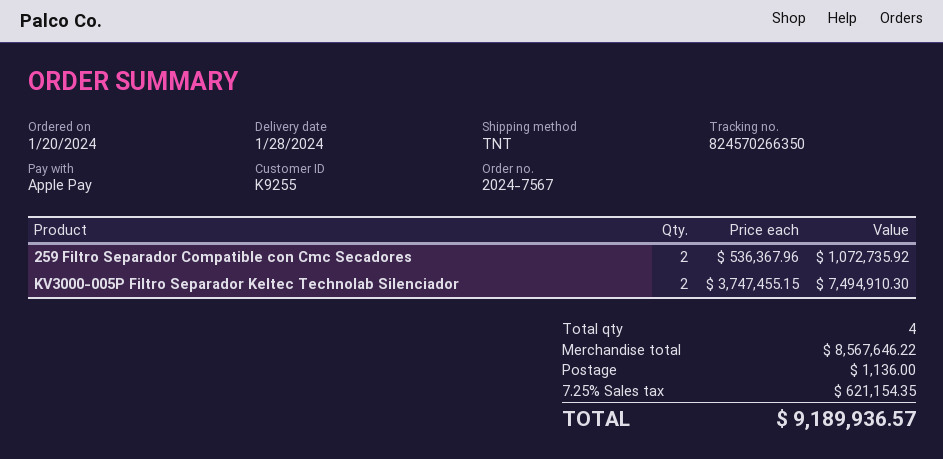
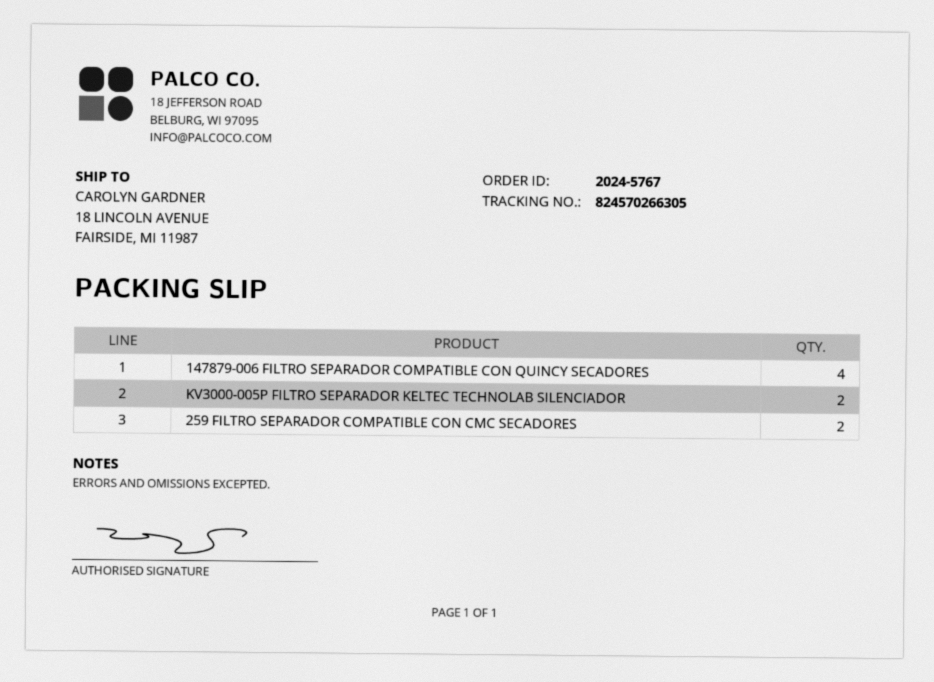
order number: 2024-7567 -> 2024-5767
tracking number: 824570266350 -> 824570266305
147879-006 FILTRO SEPARADOR COMPATIBLE CON QUINCY SECADORES: none -> 4

